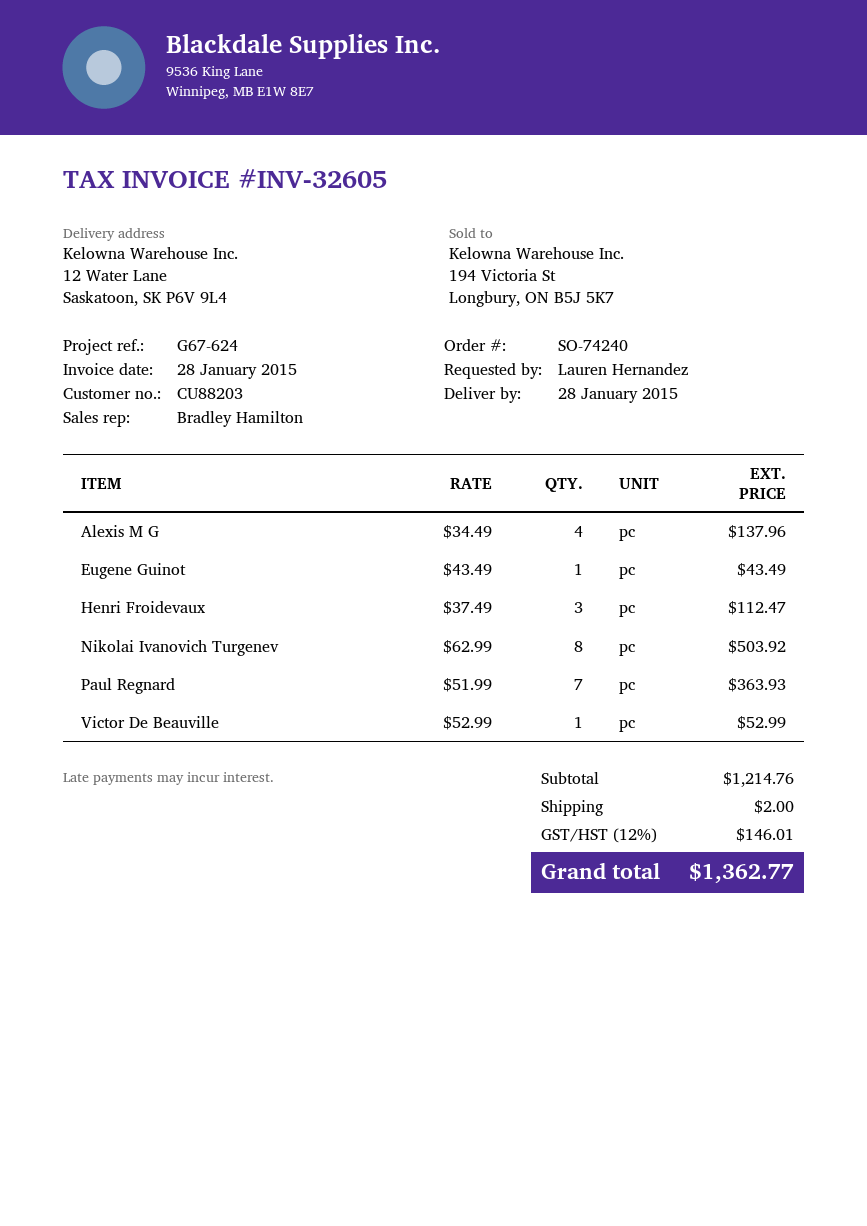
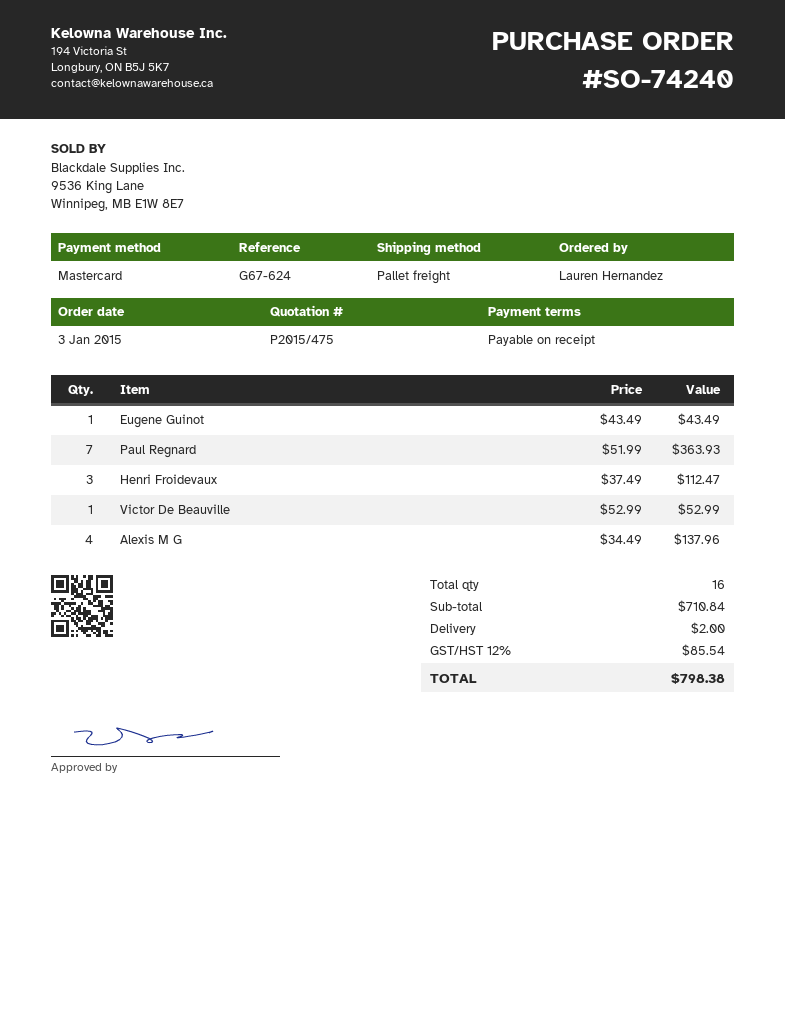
Nikolai Ivanovich Turgenev: 8 x 62.99 = 503.92 -> none
subtotal: 1214.76 -> 710.84
tax: 12% = 146.01 -> 12% = 85.54
total: 1362.77 -> 798.38

